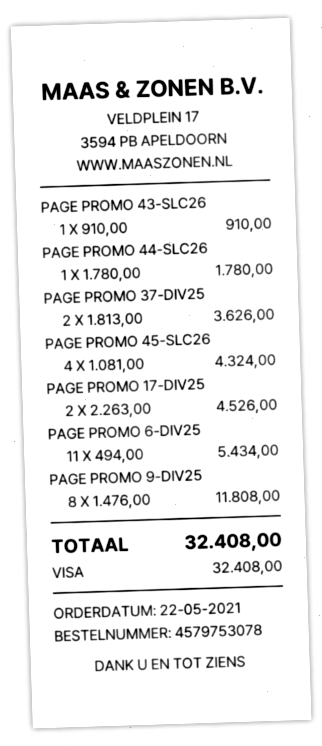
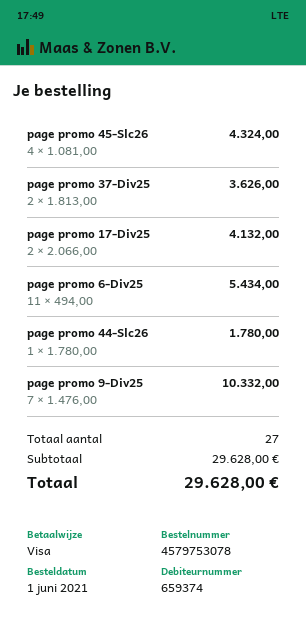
order date: 2021-05-22 -> 2021-06-01
PAGE PROMO 43-SLC26: 1 x 910.00 = 910.00 -> none
PAGE PROMO 17-DIV25: 2 x 2263.00 = 4526.00 -> 2 x 2066.00 = 4132.00
PAGE PROMO 9-DIV25: 8 x 1476.00 = 11808.00 -> 7 x 1476.00 = 10332.00
total: 32408.00 -> 29628.00

